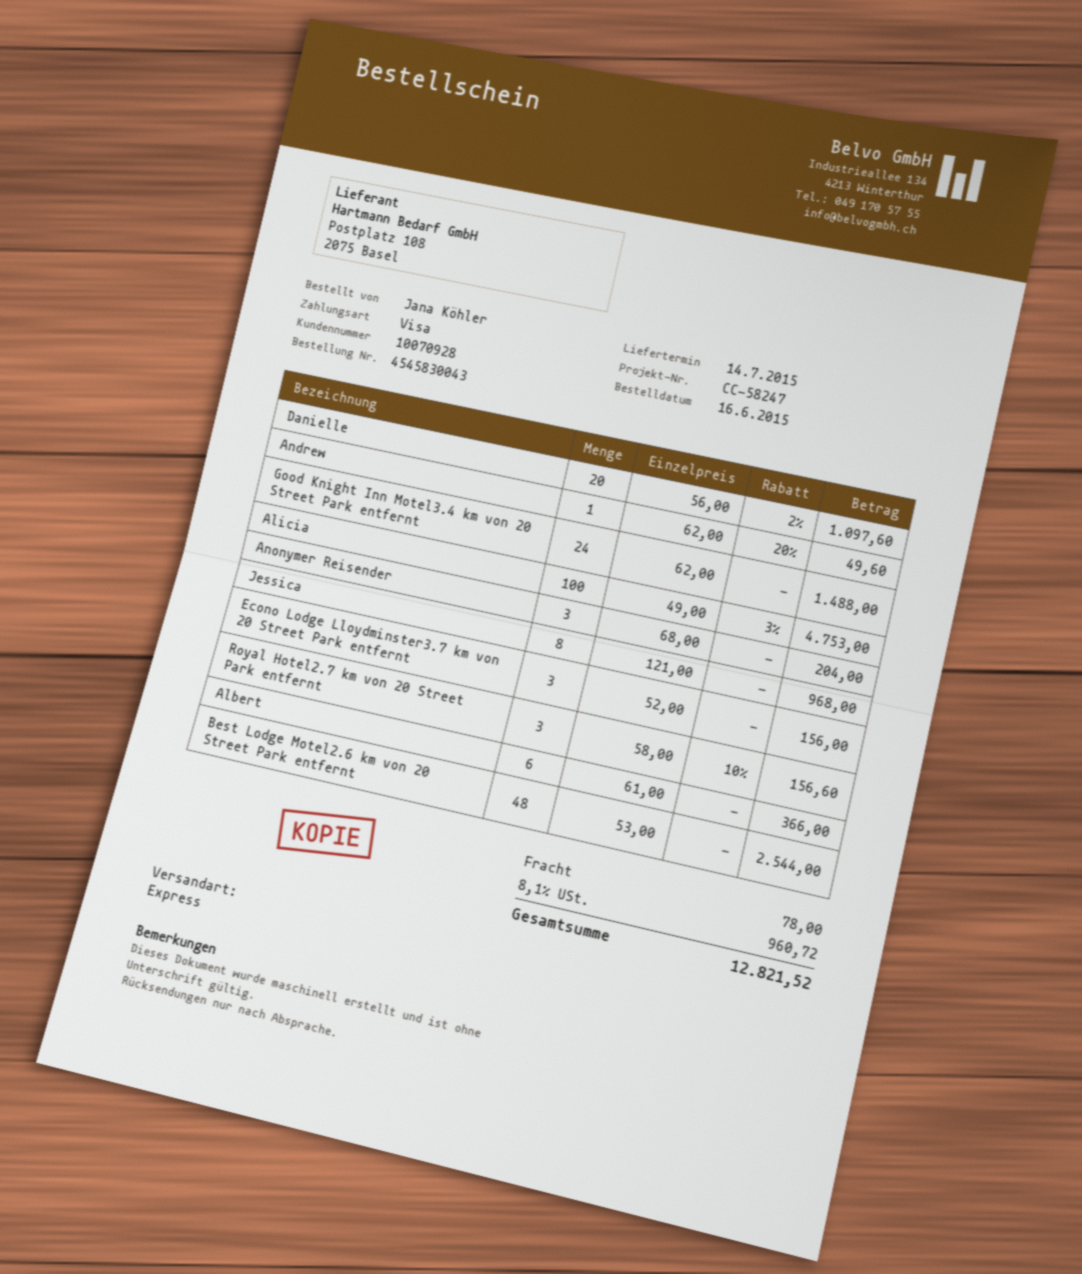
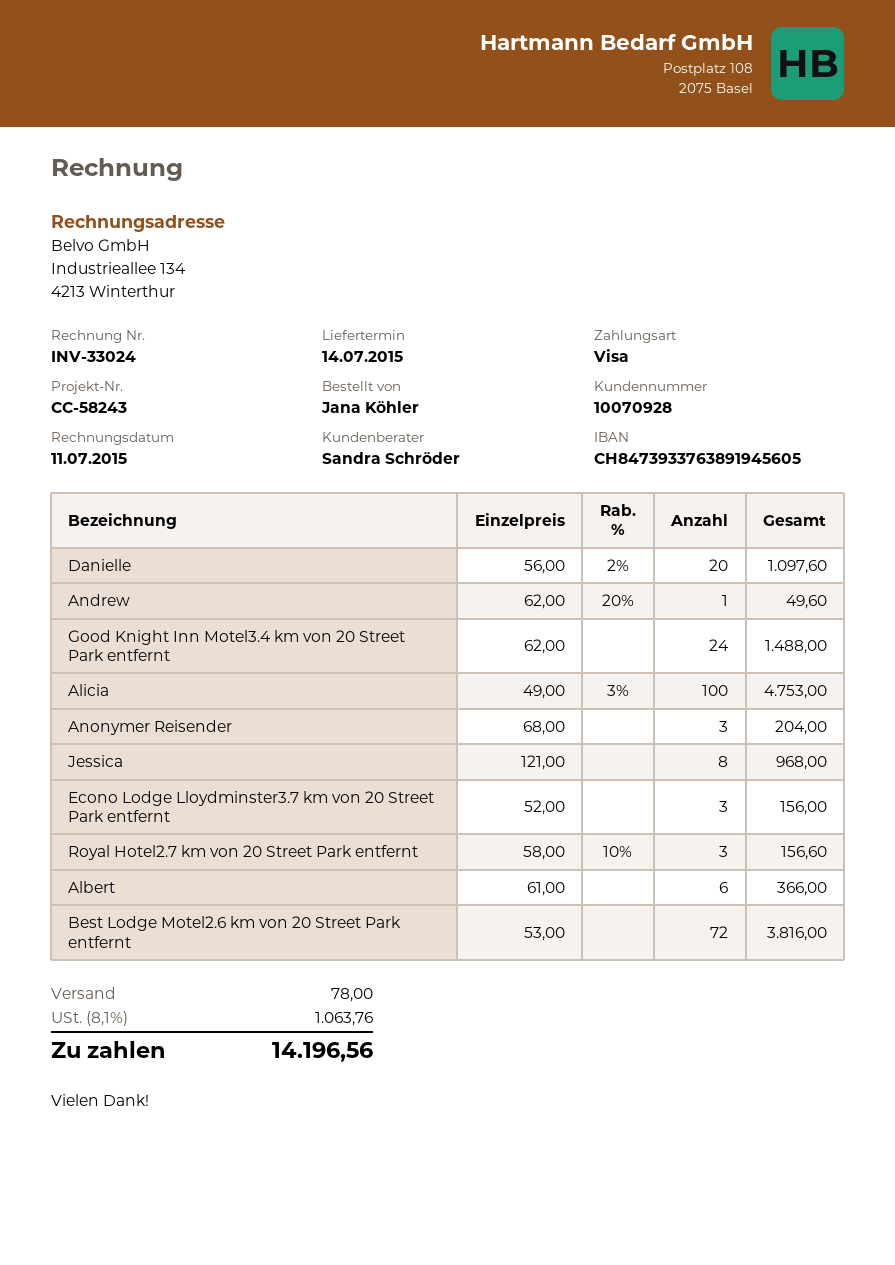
reference: CC-58247 -> CC-58243
Best Lodge Motel2.6 km von 20 Street Park entfernt: 48 x 53.00 = 2544.00 -> 72 x 53.00 = 3816.00
tax: 8.1% = 960.72 -> 8.1% = 1063.76
total: 12821.52 -> 14196.56

